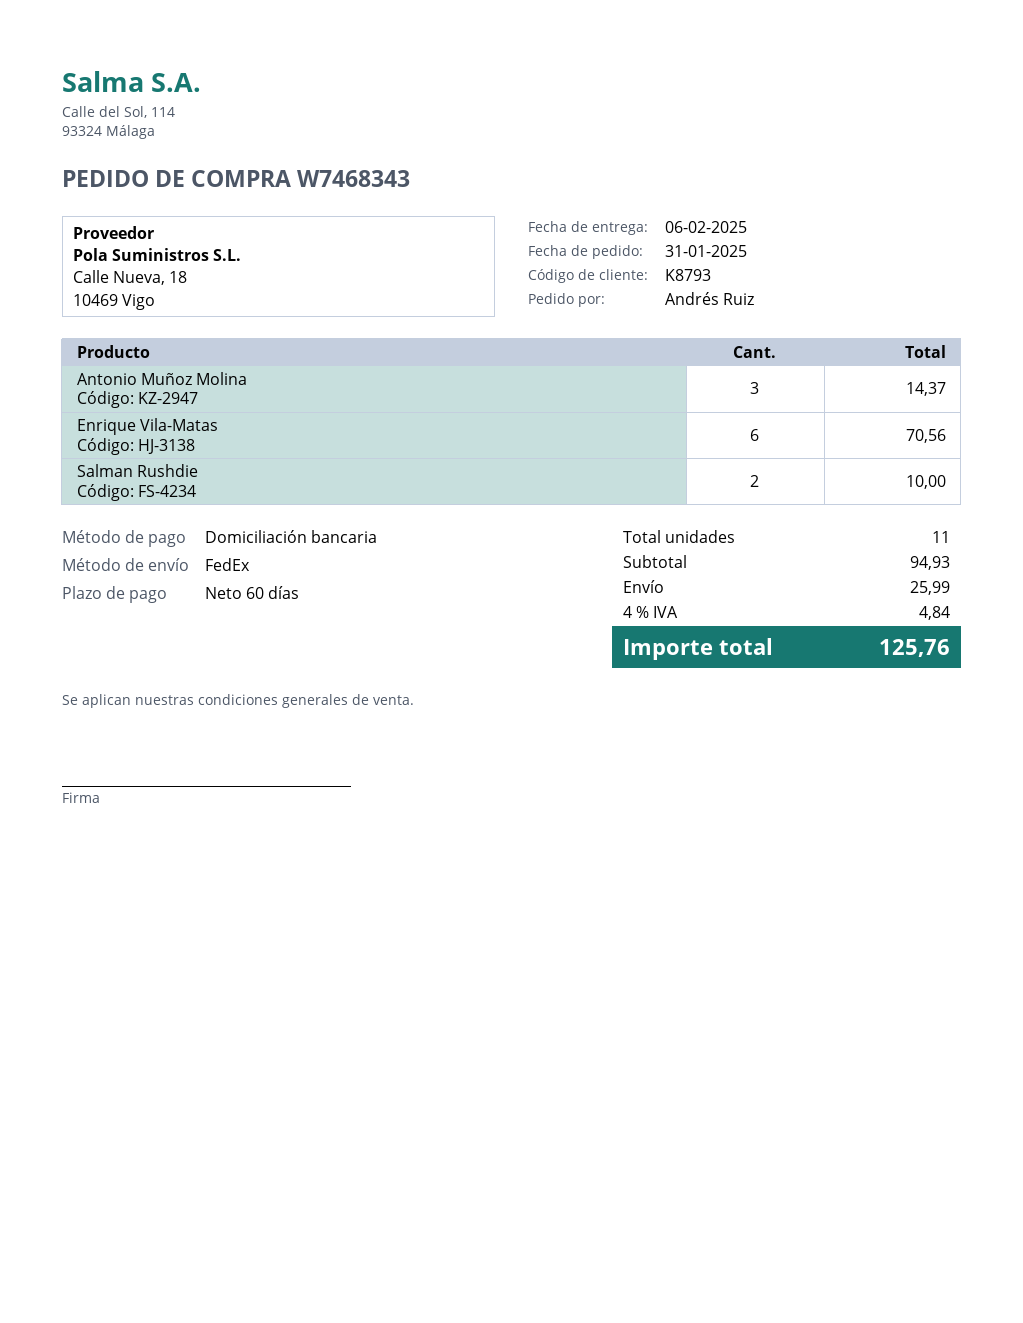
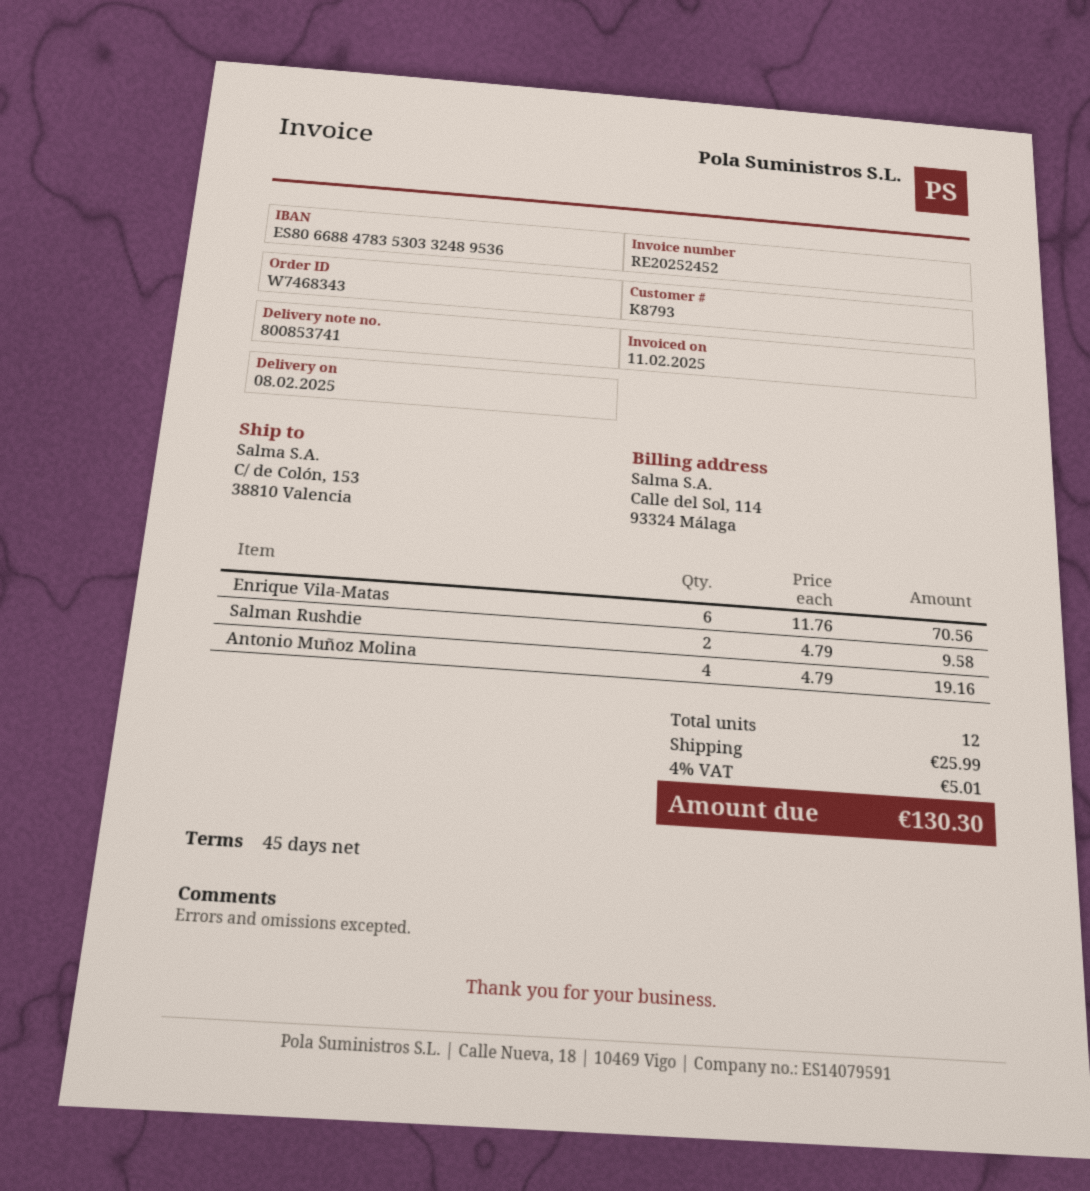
delivery date: 2025-02-06 -> 2025-02-08
payment terms: 60 days -> 45 days
Antonio Muñoz Molina: 3 for 14.37 -> 4 for 19.16
Salman Rushdie: 2 for 10.00 -> 2 for 9.58
total quantity: 11 -> 12
tax: 4% = 4.84 -> 4% = 5.01
total: 125.76 -> 130.30

